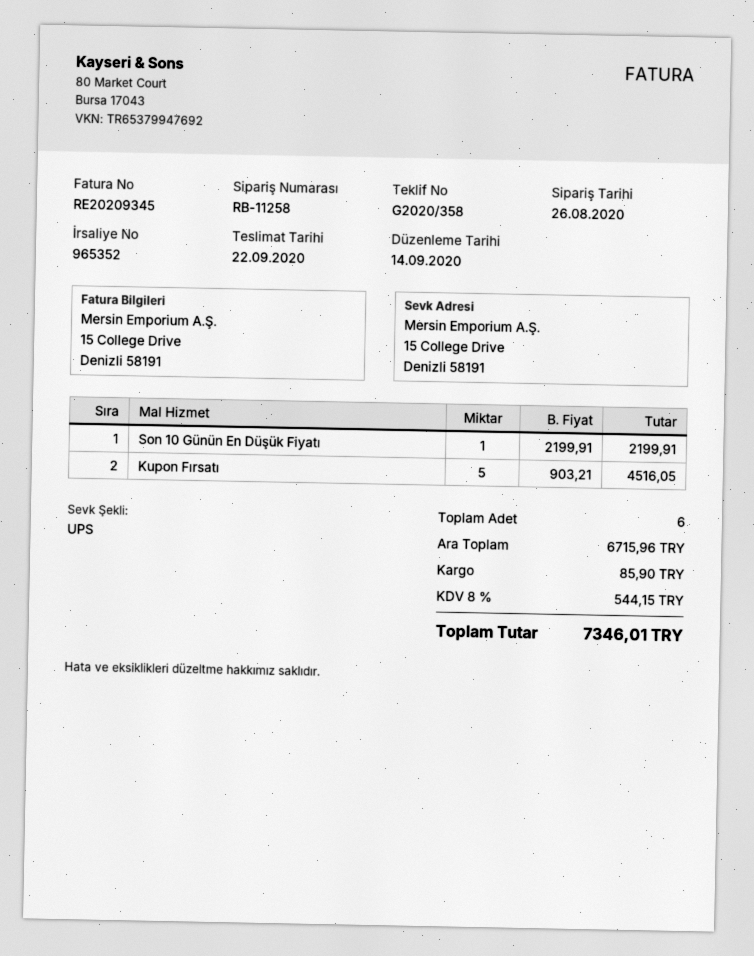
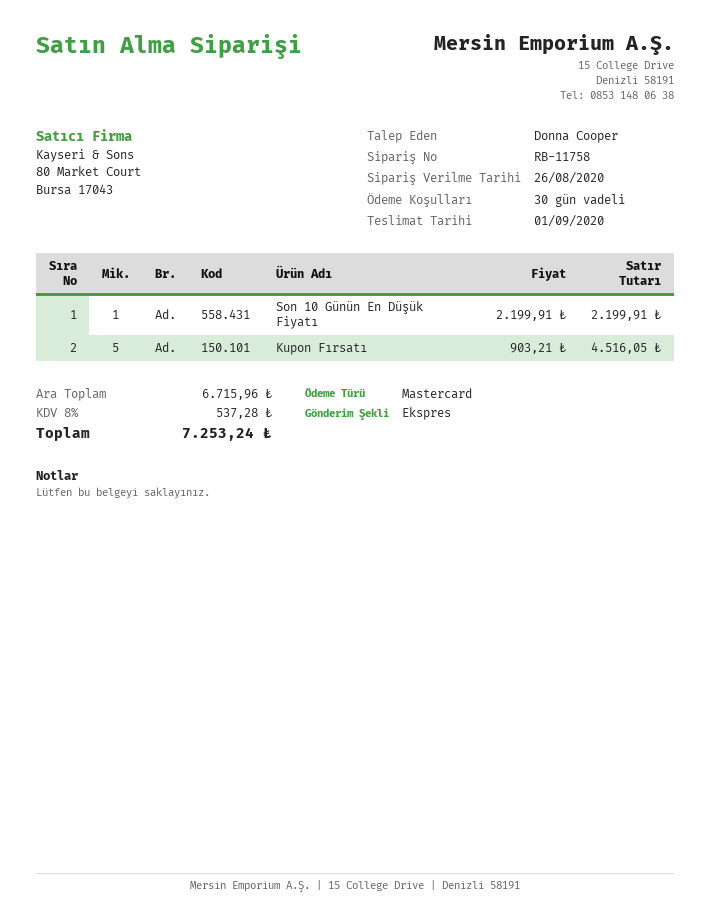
order number: RB-11258 -> RB-11758
delivery date: 2020-09-22 -> 2020-09-01
shipping method: UPS -> express
shipping: 85.90 -> none
tax: 8% = 544.15 -> 8% = 537.28
total: 7346.01 -> 7253.24

